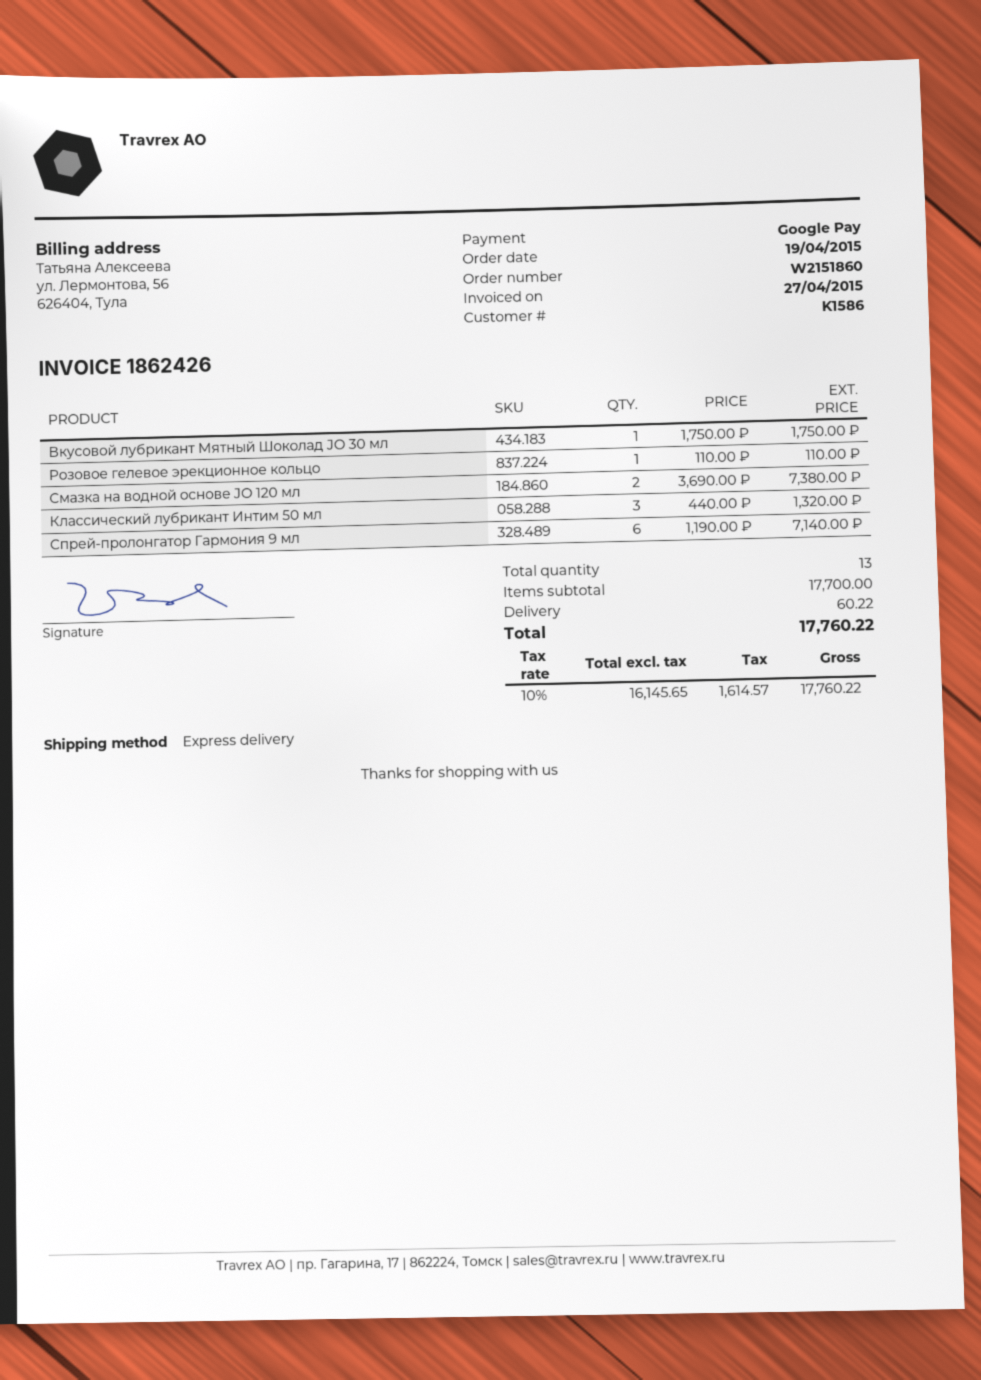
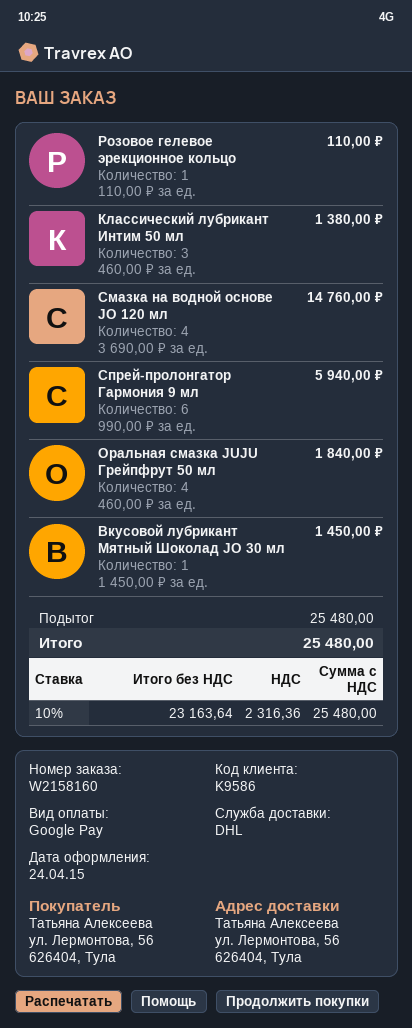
order number: W2151860 -> W2158160
order date: 2015-04-19 -> 2015-04-24
customer number: K1586 -> K9586
shipping method: express -> DHL
Вкусовой лубрикант Мятный Шоколад JO 30 мл: 1 x 1750.00 = 1750.00 -> 1 x 1450.00 = 1450.00
Смазка на водной основе JO 120 мл: 2 x 3690.00 = 7380.00 -> 4 x 3690.00 = 14760.00
Классический лубрикант Интим 50 мл: 3 x 440.00 = 1320.00 -> 3 x 460.00 = 1380.00
Спрей-пролонгатор Гармония 9 мл: 6 x 1190.00 = 7140.00 -> 6 x 990.00 = 5940.00
Оральная смазка JUJU Грейпфрут 50 мл: none -> 4 x 460.00 = 1840.00
subtotal: 17700.00 -> 25480.00
shipping: 60.22 -> none
net: 16145.65 -> 23163.64
tax: 10% = 1614.57 -> 10% = 2316.36
total: 17760.22 -> 25480.00

